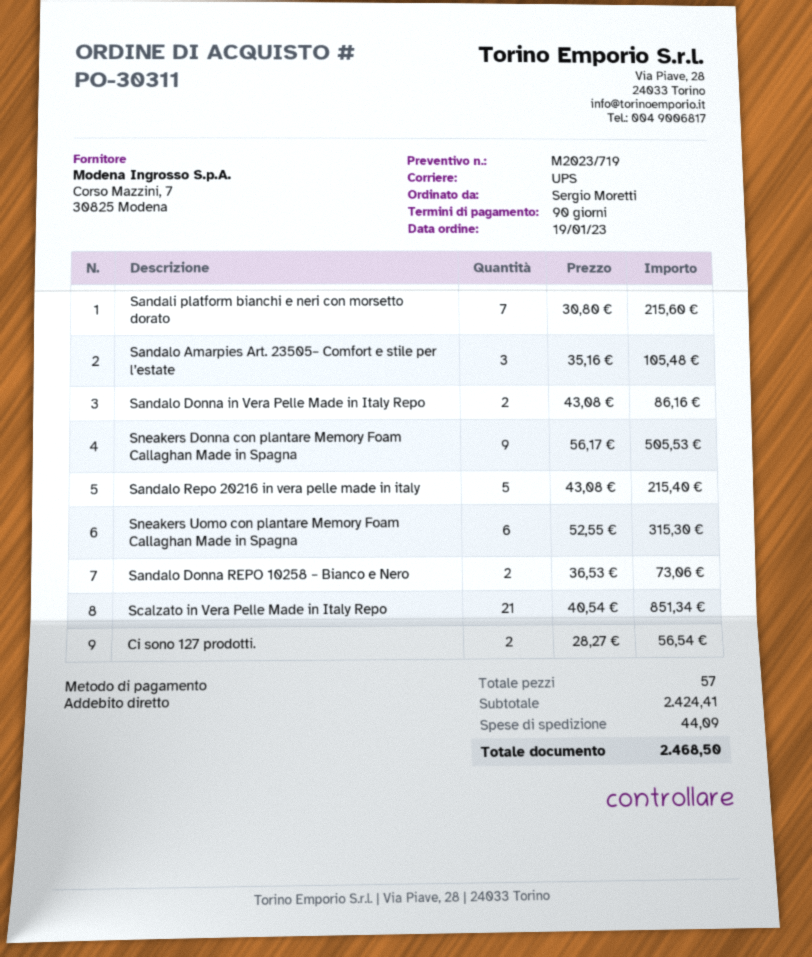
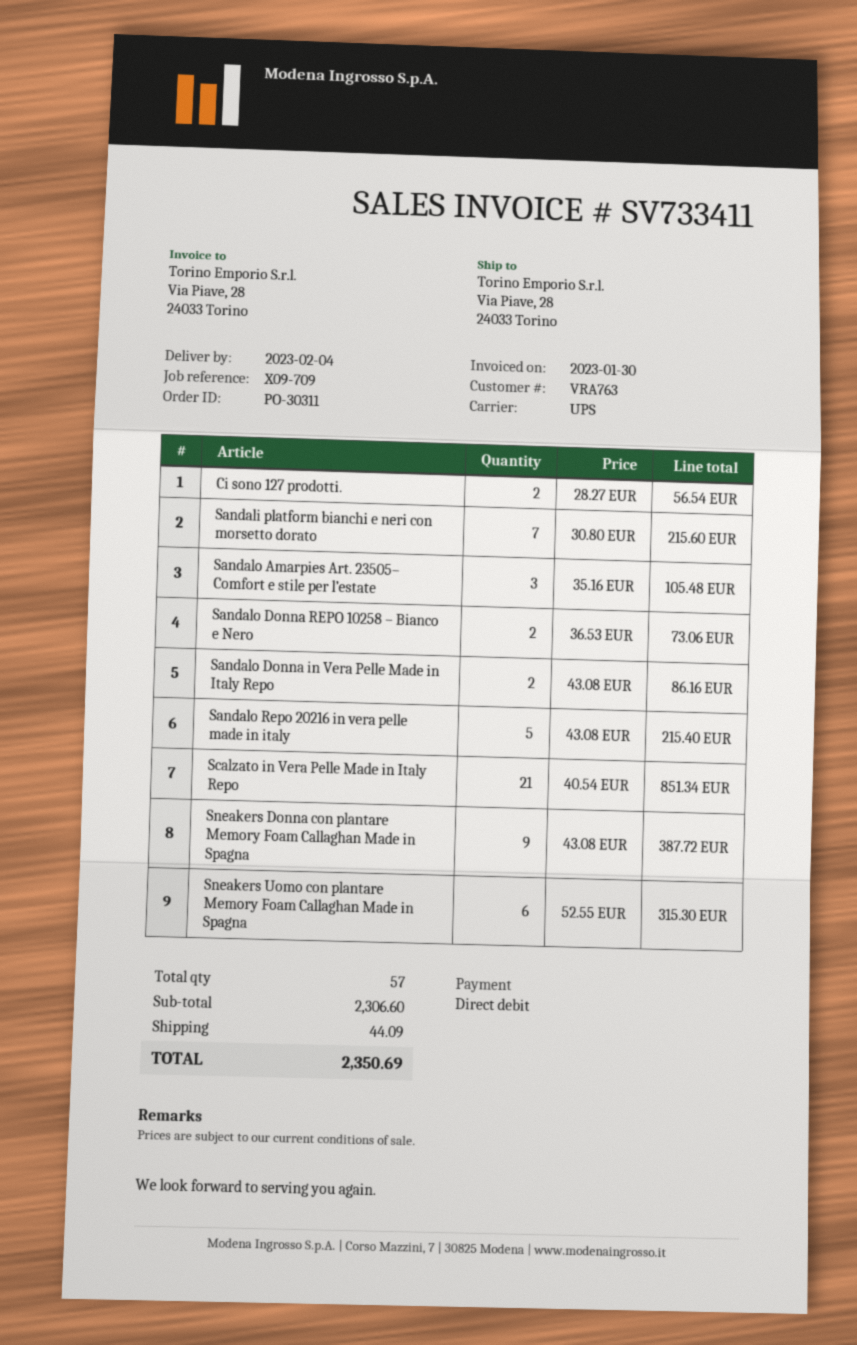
Sneakers Donna con plantare Memory Foam Callaghan Made in Spagna: 9 x 56.17 = 505.53 -> 9 x 43.08 = 387.72
subtotal: 2424.41 -> 2306.60
total: 2468.50 -> 2350.69

